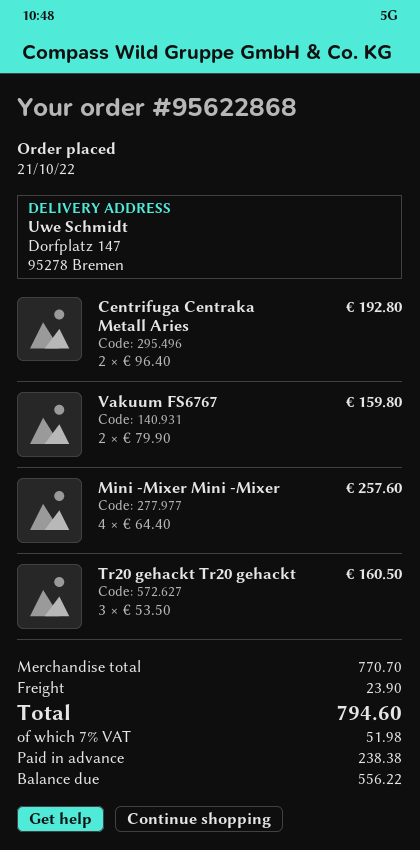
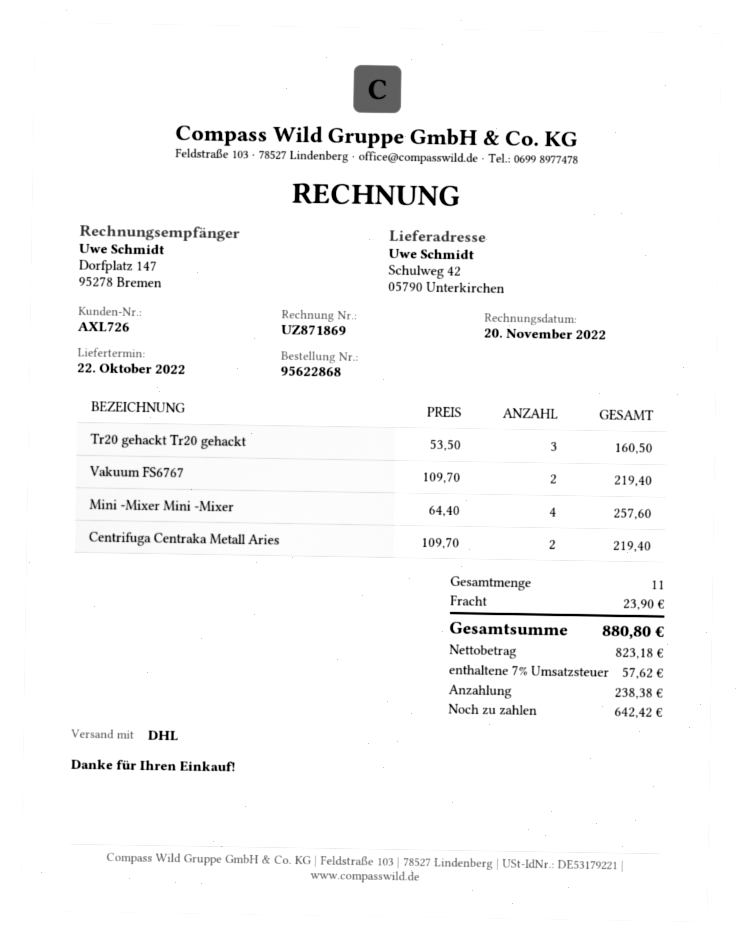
ship to: Dorfplatz 147, 95278 Bremen -> Schulweg 42, 05790 Unterkirchen
Centrifuga Centraka Metall Aries: 2 x 96.40 = 192.80 -> 2 x 109.70 = 219.40
Vakuum FS6767: 2 x 79.90 = 159.80 -> 2 x 109.70 = 219.40
tax: 7% = 51.98 -> 7% = 57.62
total: 794.60 -> 880.80
balance: 556.22 -> 642.42

